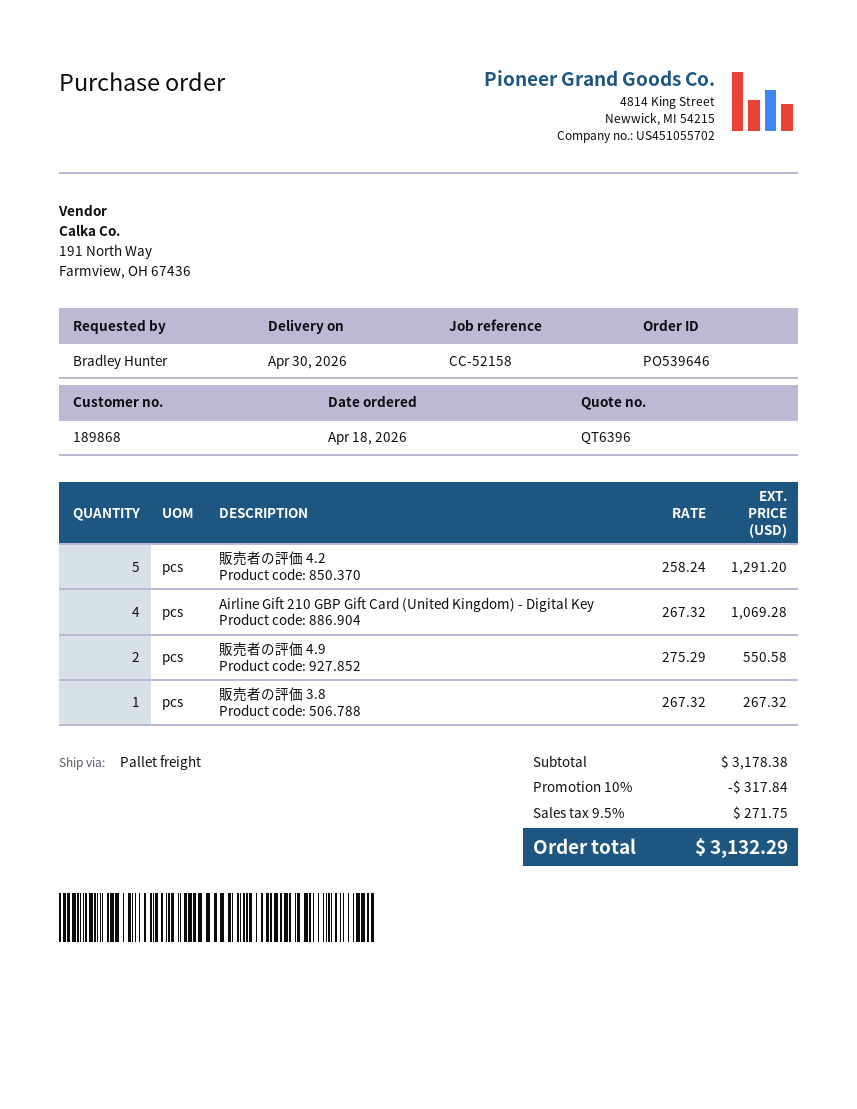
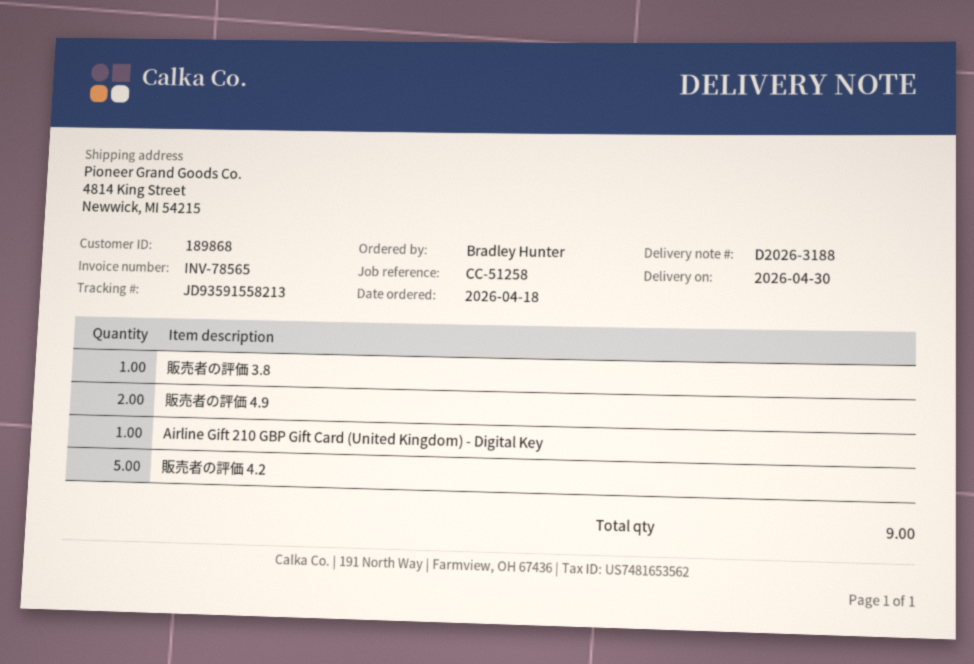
reference: CC-52158 -> CC-51258
Airline Gift 210 GBP Gift Card (United Kingdom) - Digital Key: 4 -> 1

